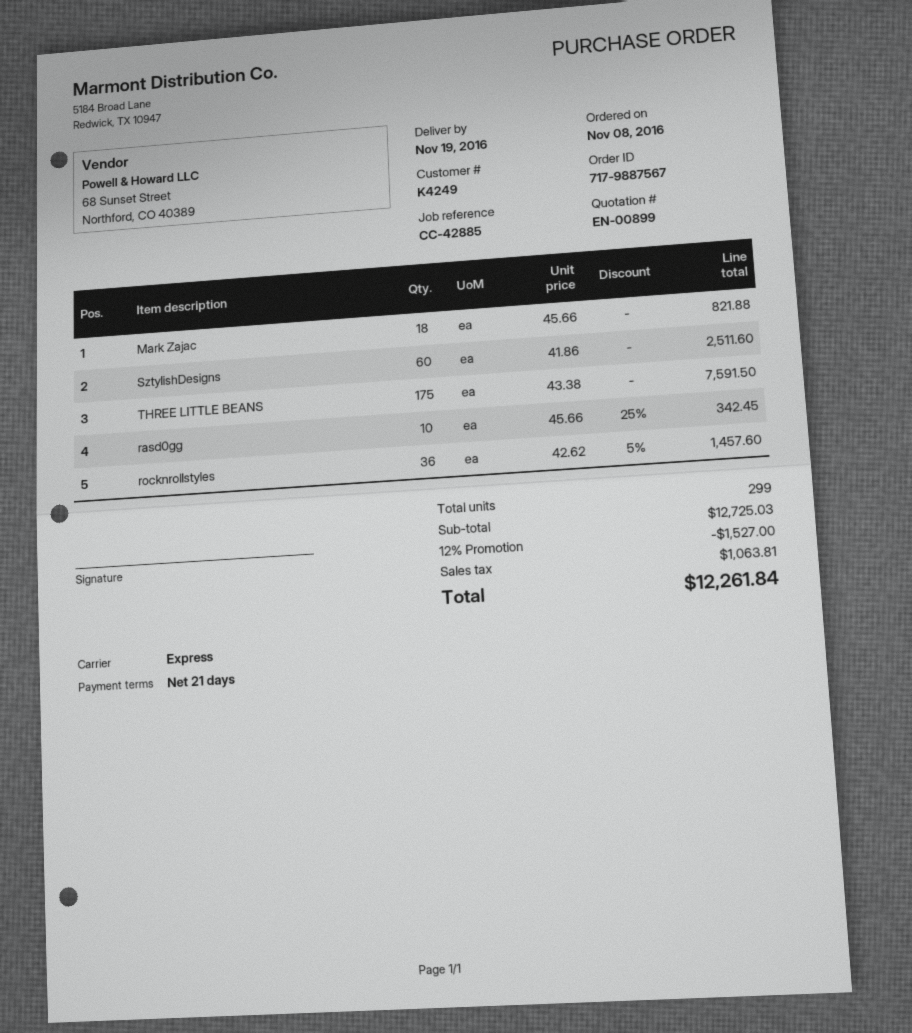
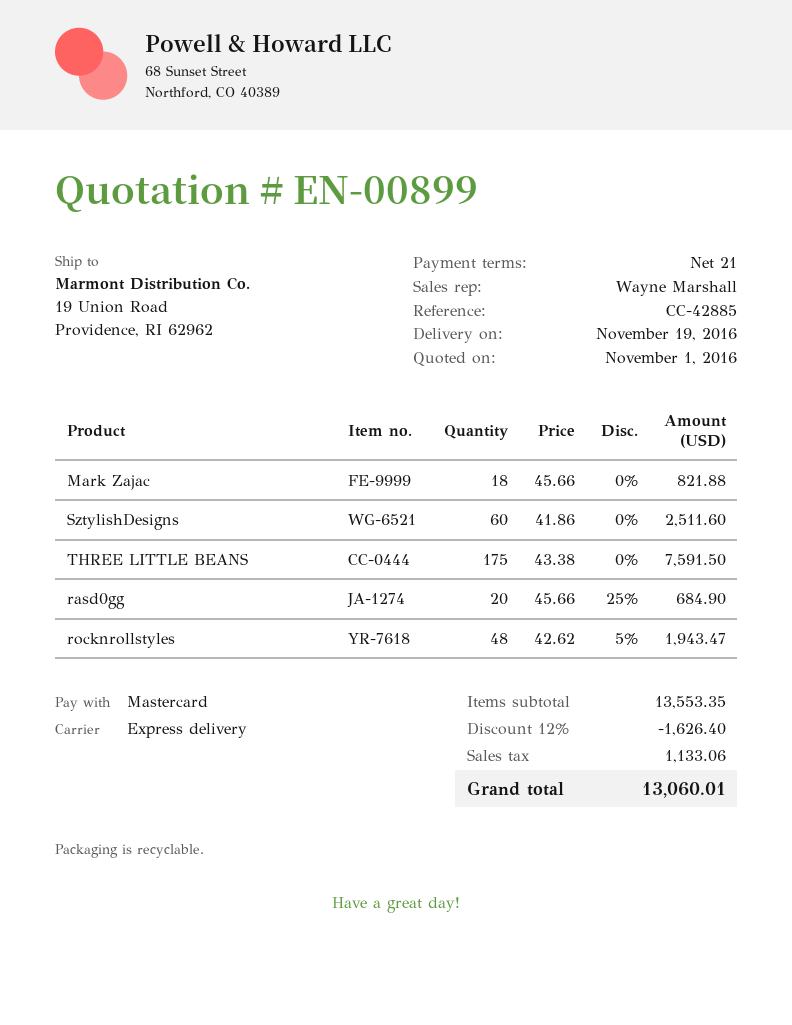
rasd0gg: 10 x 45.66 - 25% = 342.45 -> 20 x 45.66 - 25% = 684.90
rocknrollstyles: 36 x 42.62 - 5% = 1457.60 -> 48 x 42.62 - 5% = 1943.47
subtotal: 12725.03 -> 13553.35
discount: 12% = 1527.00 -> 12% = 1626.40
tax: 1063.81 -> 1133.06
total: 12261.84 -> 13060.01

